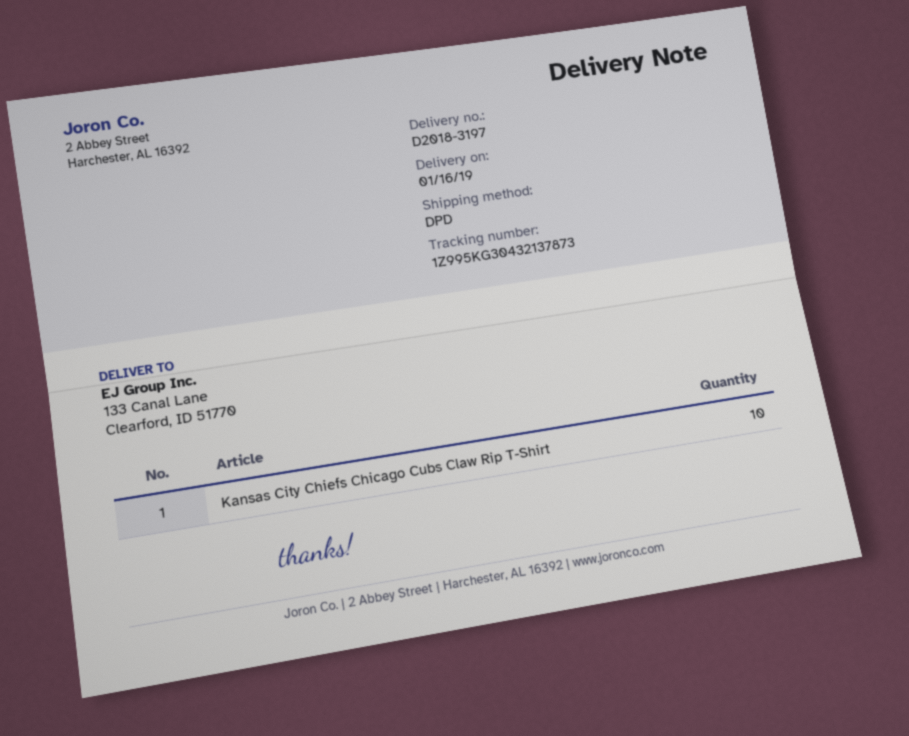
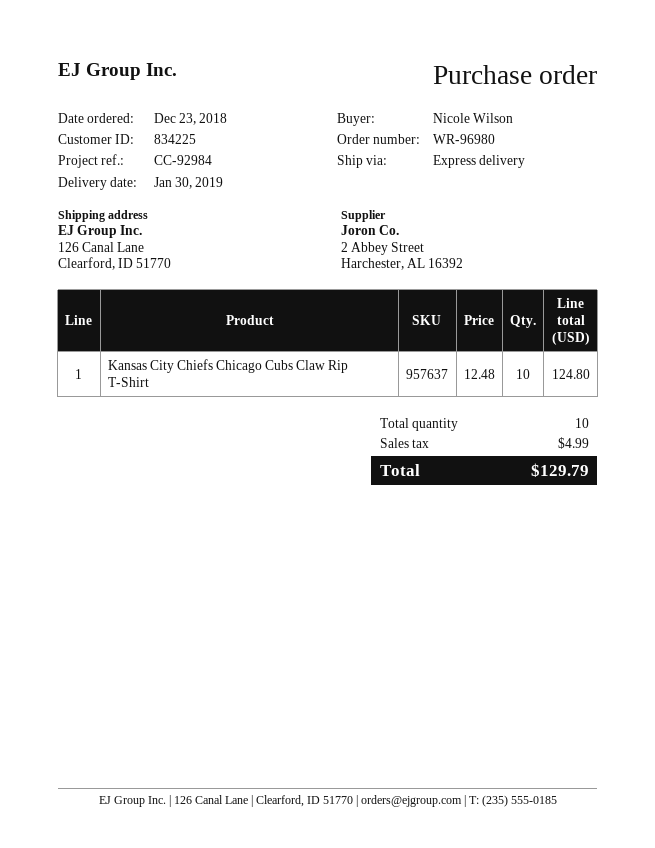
delivery date: 2019-01-16 -> 2019-01-30
shipping method: DPD -> express
ship to: 133 Canal Lane, Clearford, ID 51770 -> 126 Canal Lane, Clearford, ID 51770

